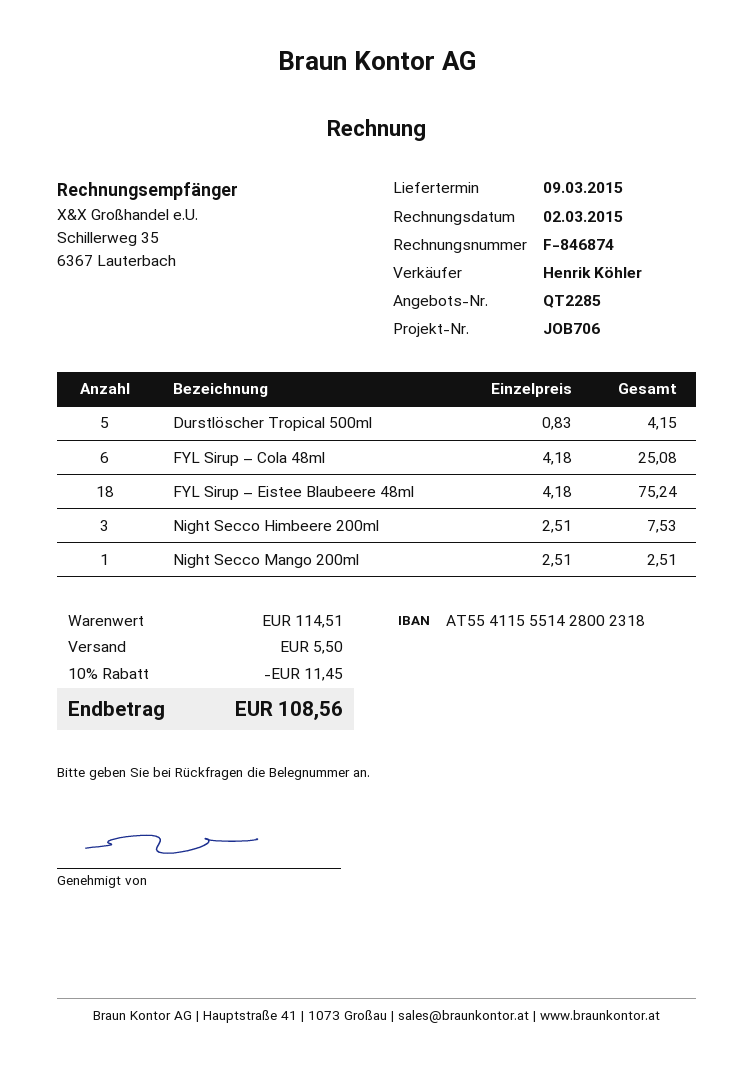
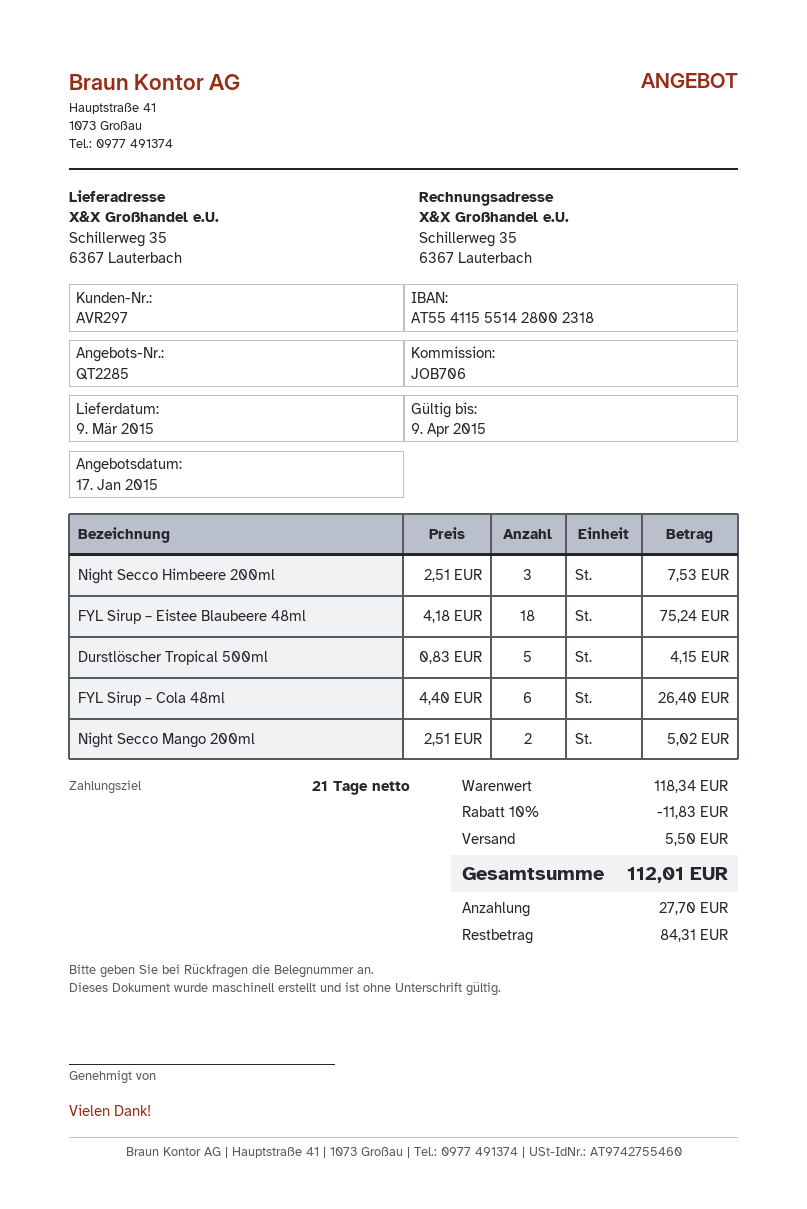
FYL Sirup – Cola 48ml: 6 x 4.18 = 25.08 -> 6 x 4.40 = 26.40
Night Secco Mango 200ml: 1 x 2.51 = 2.51 -> 2 x 2.51 = 5.02
subtotal: 114.51 -> 118.34
discount: 10% = 11.45 -> 10% = 11.83
total: 108.56 -> 112.01

